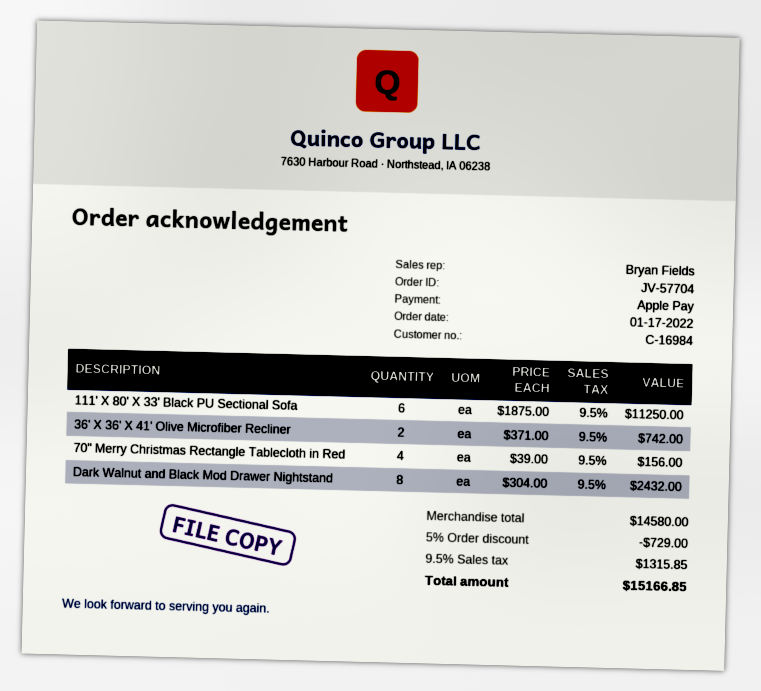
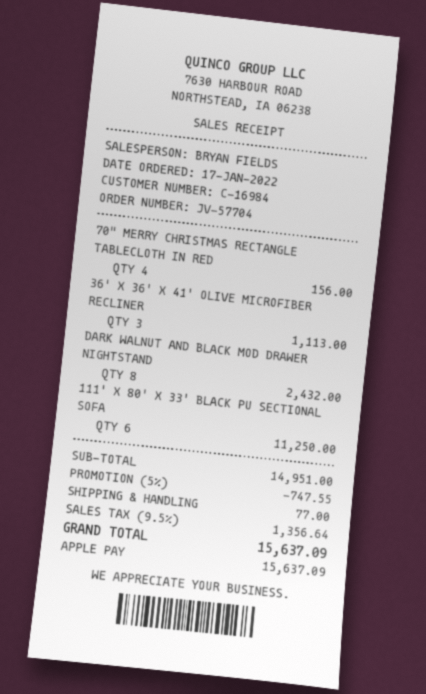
36' X 36' X 41' Olive Microfiber Recliner: 2 for 742.00 -> 3 for 1113.00
subtotal: 14580.00 -> 14951.00
discount: 5% = 729.00 -> 5% = 747.55
shipping: none -> 77.00
tax: 9.5% = 1315.85 -> 9.5% = 1356.64
total: 15166.85 -> 15637.09

